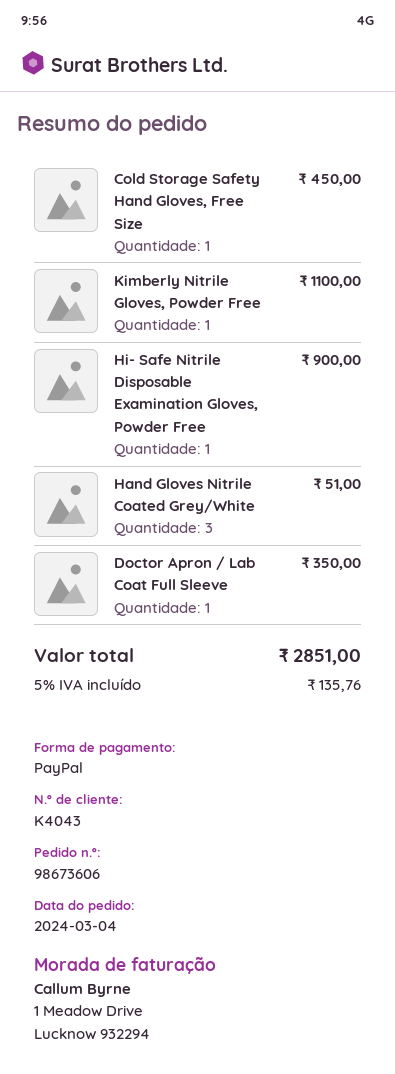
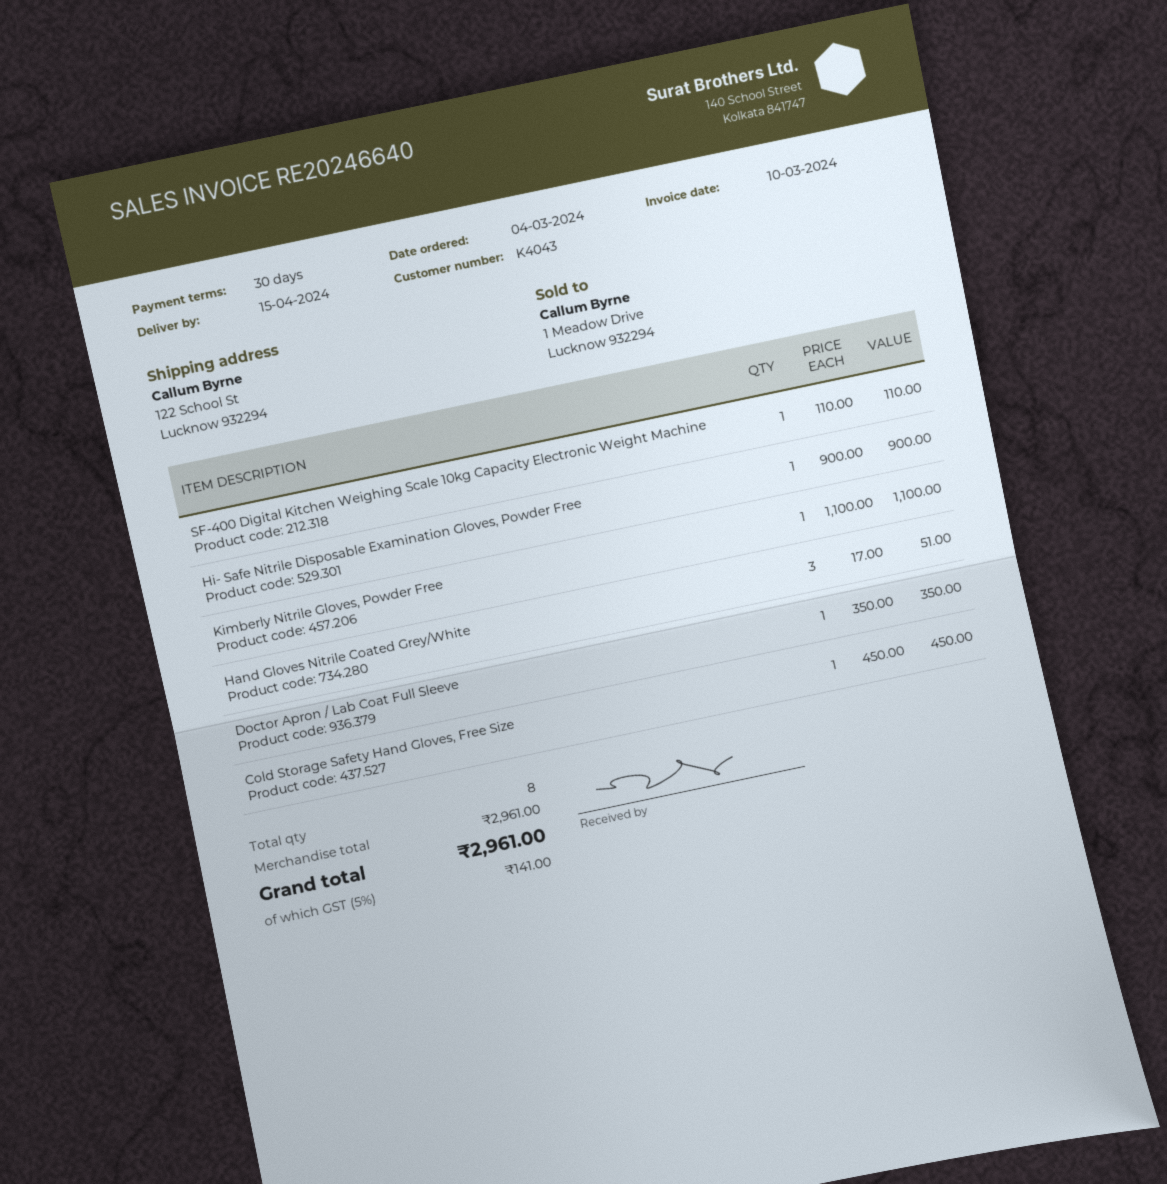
SF-400 Digital Kitchen Weighing Scale 10kg Capacity Electronic Weight Machine: none -> 1 for 110.00
tax: 5% = 135.76 -> 5% = 141.00
total: 2851.00 -> 2961.00

